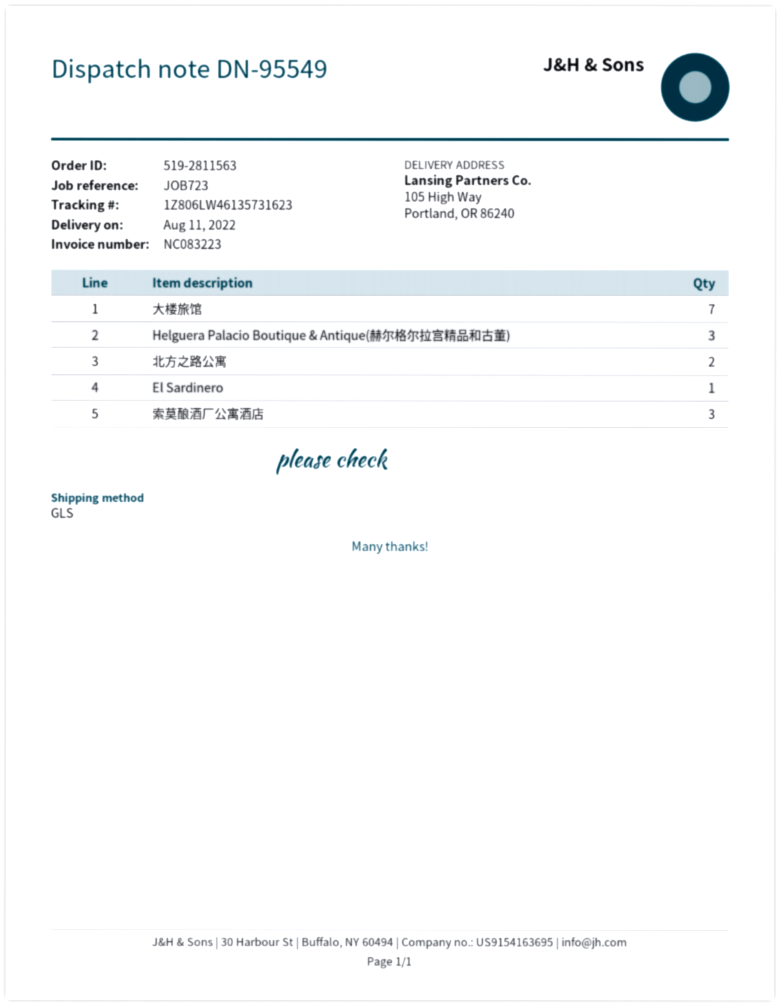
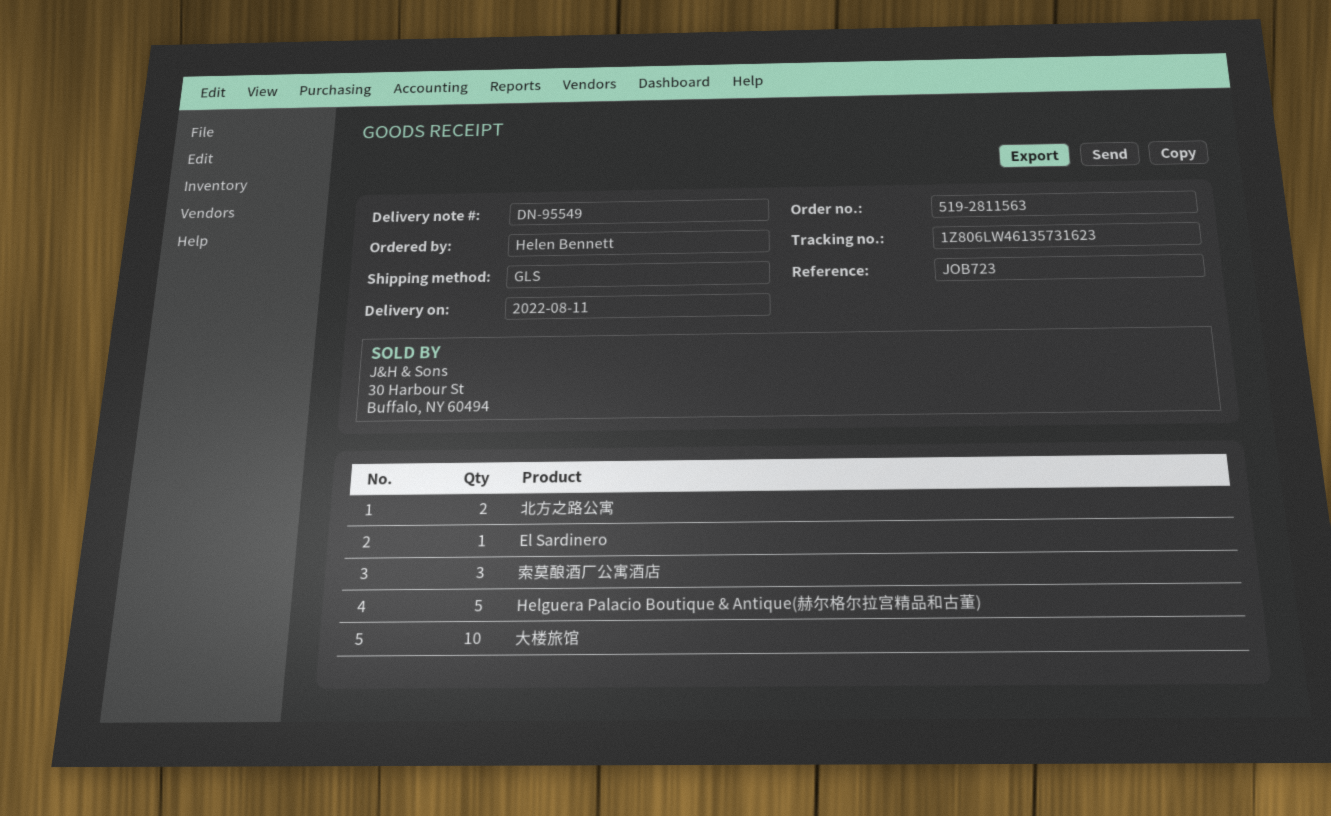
大楼旅馆: 7 -> 10
Helguera Palacio Boutique & Antique(赫尔格尔拉宫精品和古董): 3 -> 5

